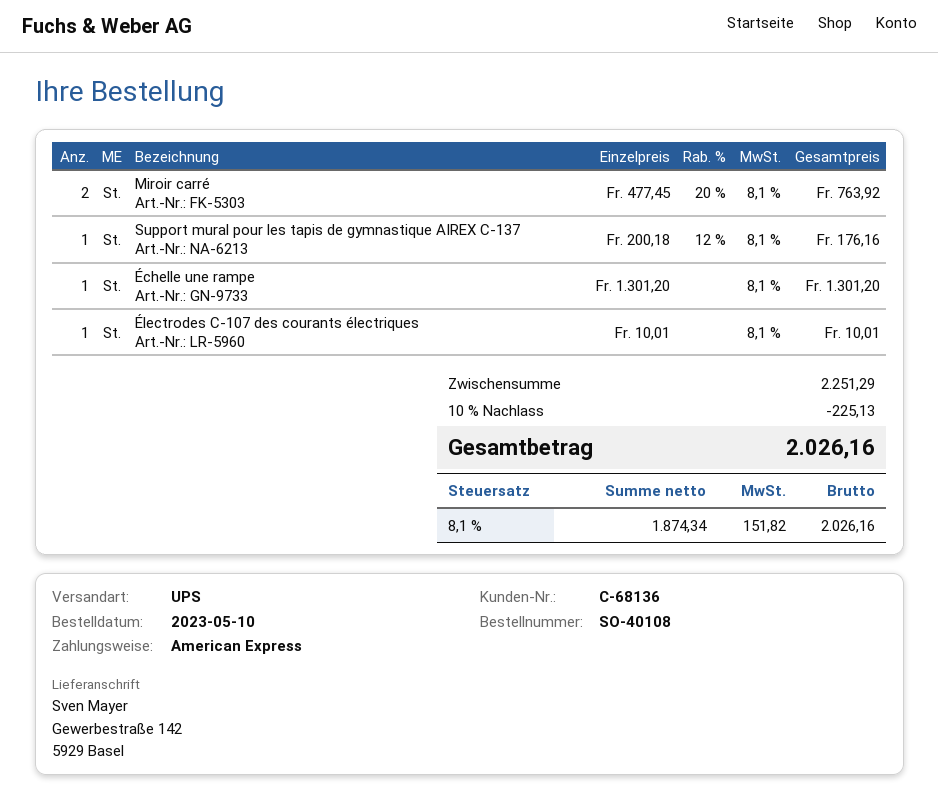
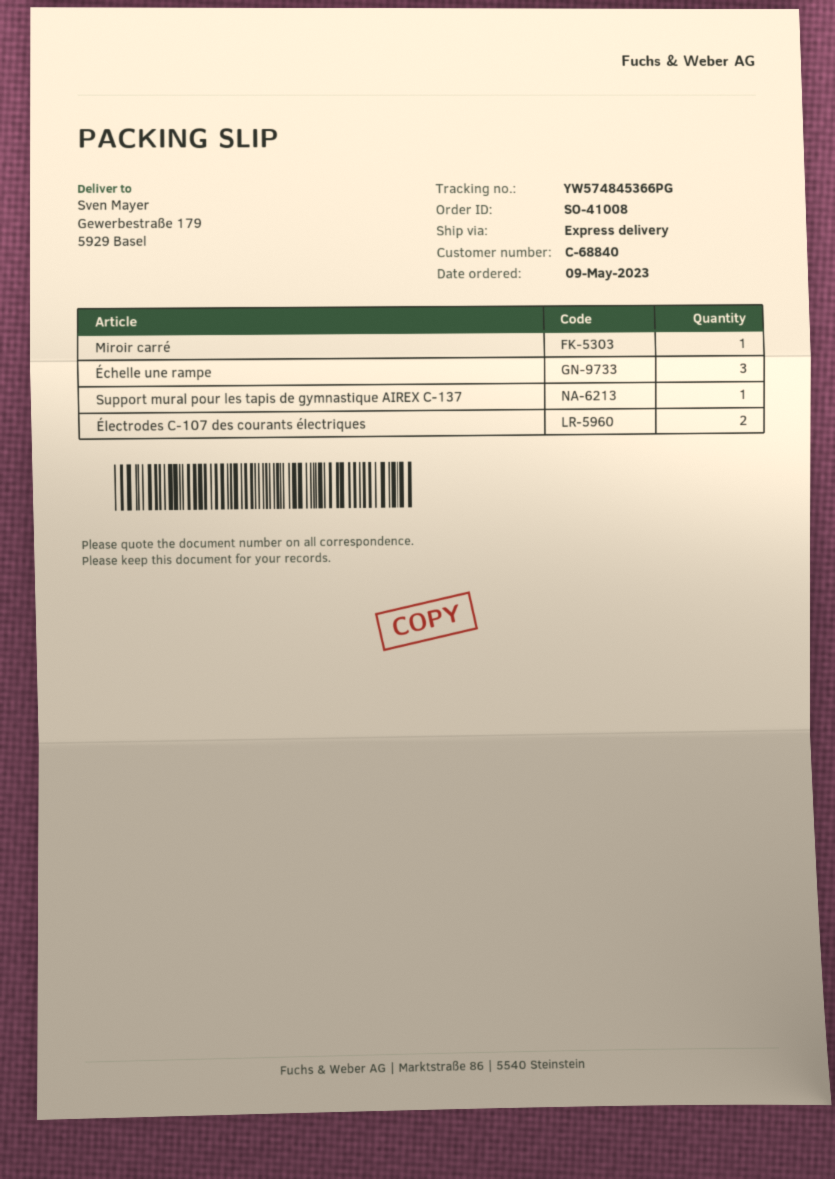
order number: SO-40108 -> SO-41008
order date: 2023-05-10 -> 2023-05-09
customer number: C-68136 -> C-68840
shipping method: UPS -> express
ship to: Gewerbestraße 142, 5929 Basel -> Gewerbestraße 179, 5929 Basel
Miroir carré: 2 -> 1
Échelle une rampe: 1 -> 3
Électrodes C-107 des courants électriques: 1 -> 2

